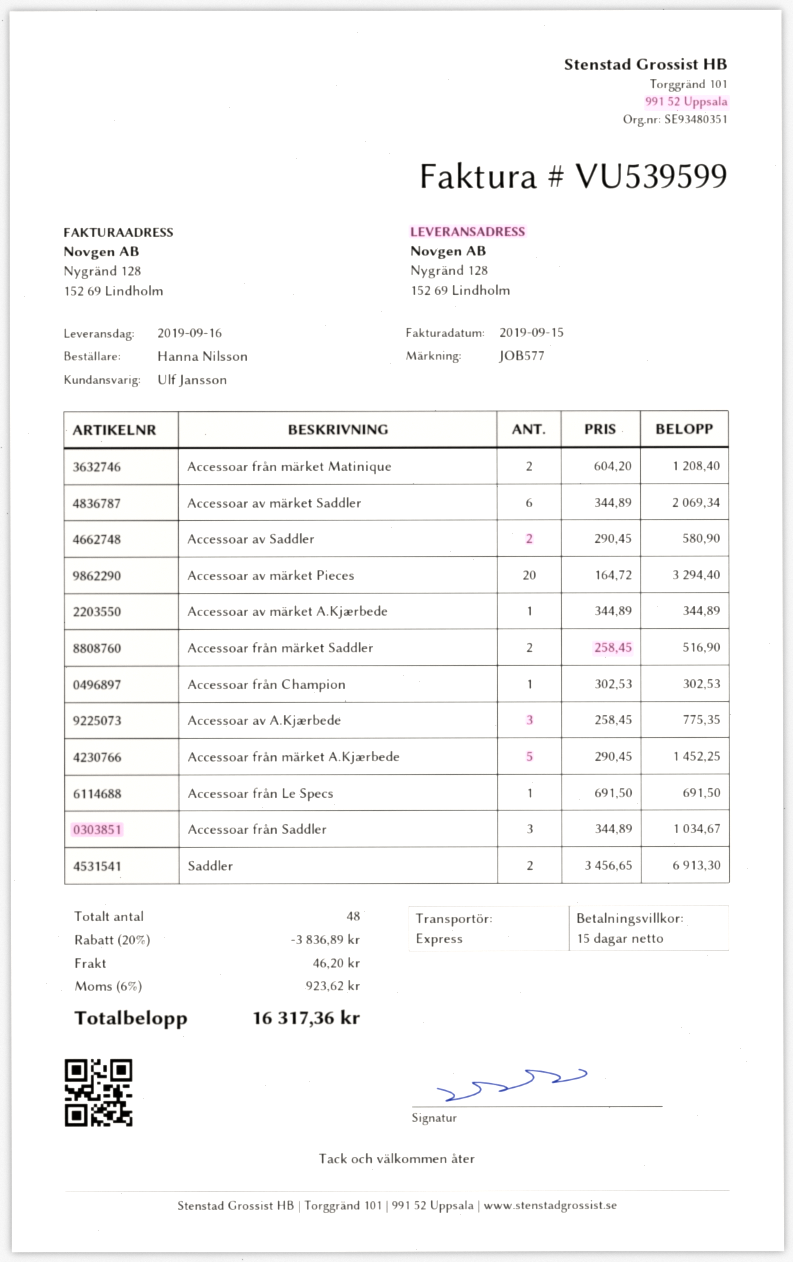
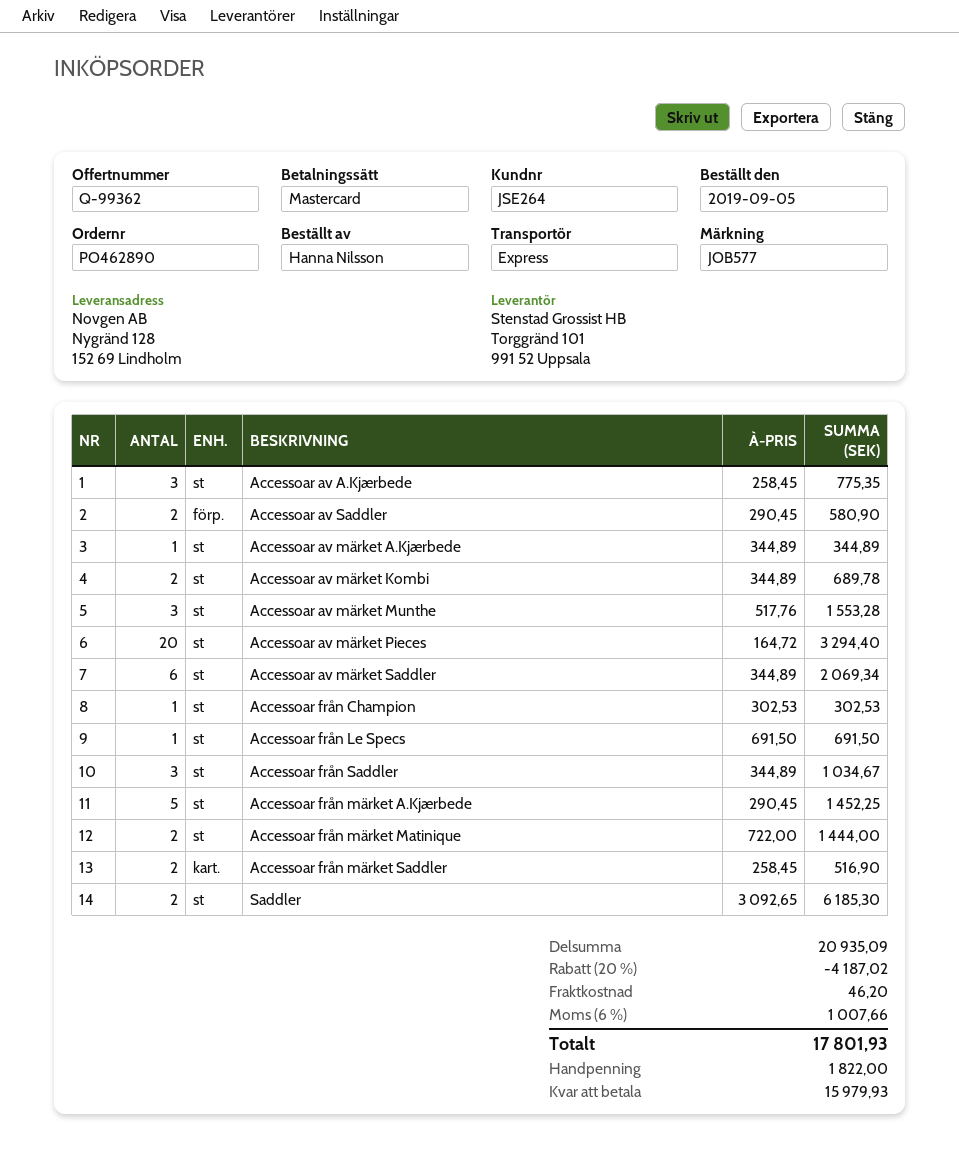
Accessoar från märket Matinique: 2 x 604.20 = 1208.40 -> 2 x 722.00 = 1444.00
Saddler: 2 x 3456.65 = 6913.30 -> 2 x 3092.65 = 6185.30
Accessoar av märket Kombi: none -> 2 x 344.89 = 689.78
Accessoar av märket Munthe: none -> 3 x 517.76 = 1553.28
discount: 20% = 3836.89 -> 20% = 4187.02
tax: 6% = 923.62 -> 6% = 1007.66
total: 16317.36 -> 17801.93

